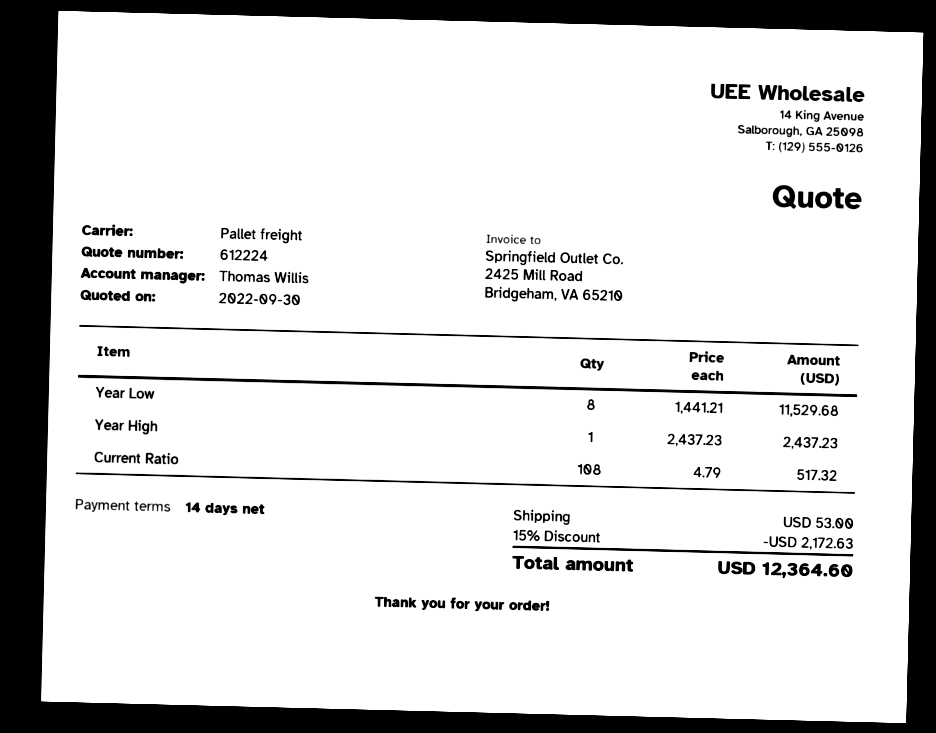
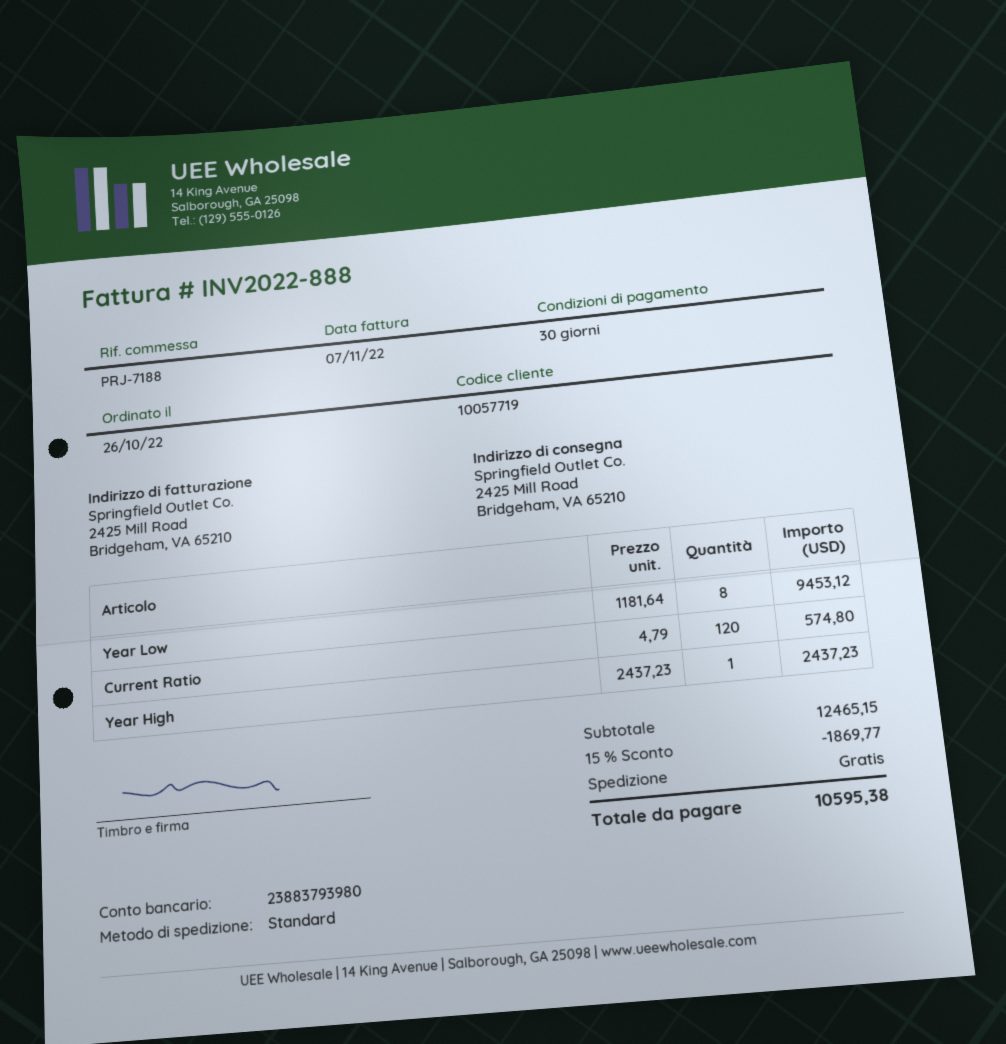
payment terms: 14 days -> 30 days
shipping method: pallet freight -> standard
Year Low: 8 x 1441.21 = 11529.68 -> 8 x 1181.64 = 9453.12
Current Ratio: 108 x 4.79 = 517.32 -> 120 x 4.79 = 574.80
discount: 15% = 2172.63 -> 15% = 1869.77
shipping: 53.00 -> 0.00
total: 12364.60 -> 10595.38

